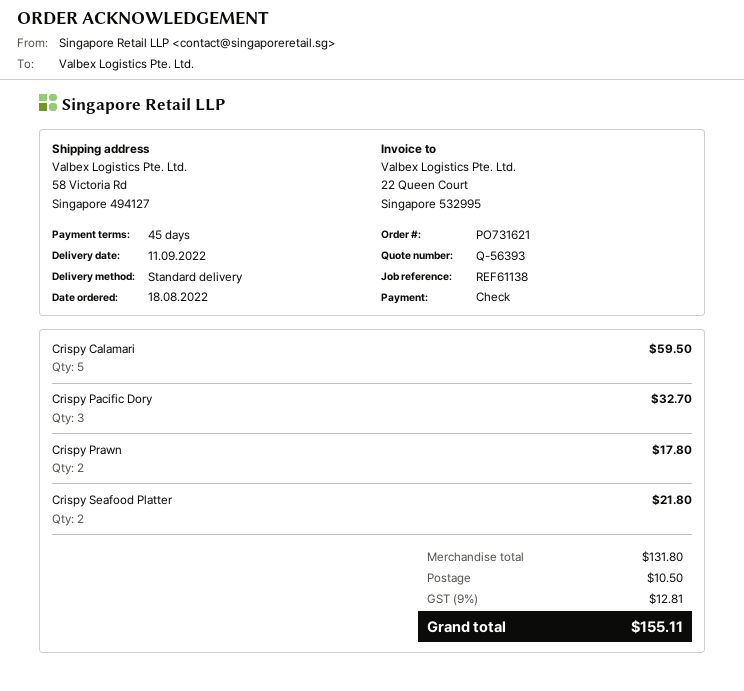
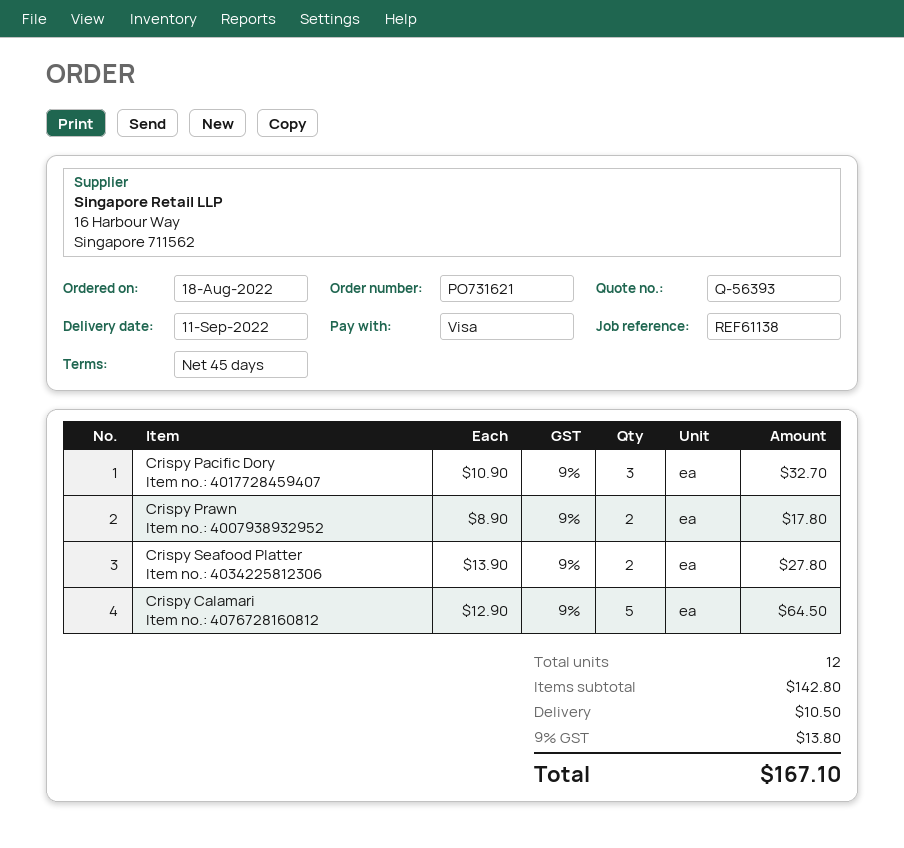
payment method: cheque -> Visa
Crispy Calamari: 5 for 59.50 -> 5 for 64.50
Crispy Seafood Platter: 2 for 21.80 -> 2 for 27.80
subtotal: 131.80 -> 142.80
tax: 9% = 12.81 -> 9% = 13.80
total: 155.11 -> 167.10

